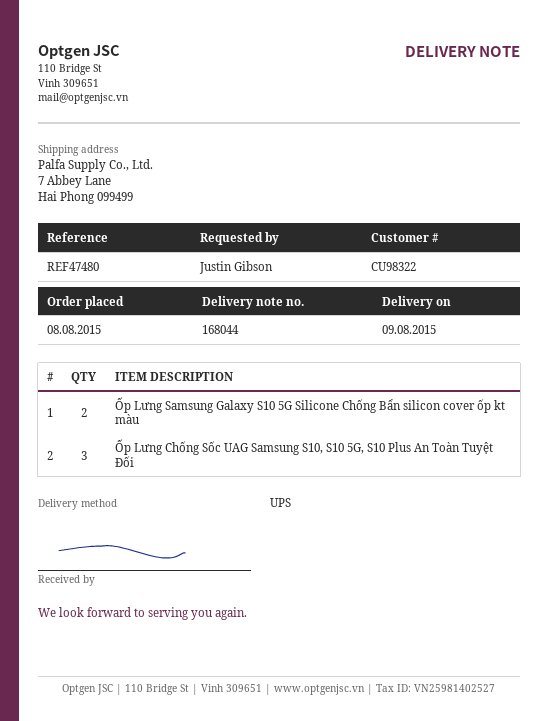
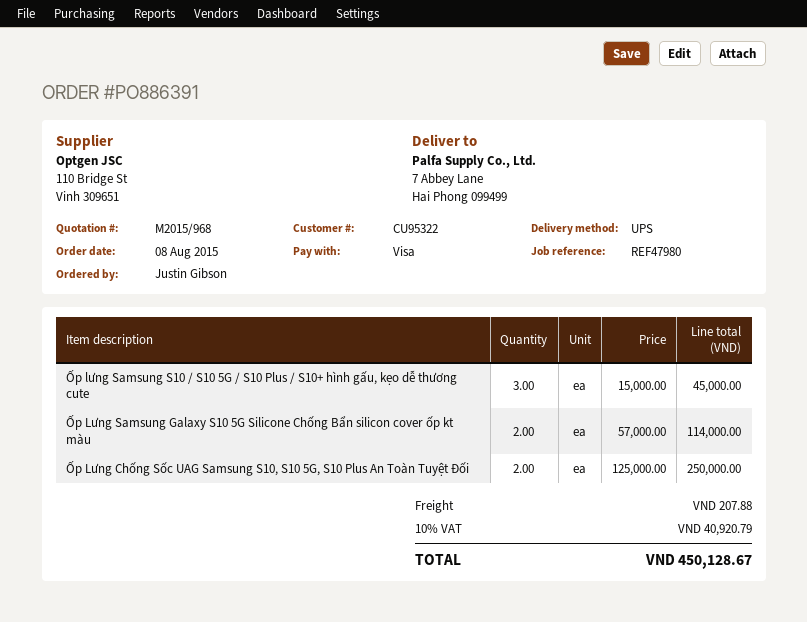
customer number: CU98322 -> CU95322
reference: REF47480 -> REF47980
Ốp Lưng Chống Sốc UAG Samsung S10, S10 5G, S10 Plus An Toàn Tuyệt Đối: 3 -> 2
Ốp lưng Samsung S10 / S10 5G / S10 Plus / S10+ hình gấu, kẹo dễ thương cute: none -> 3

